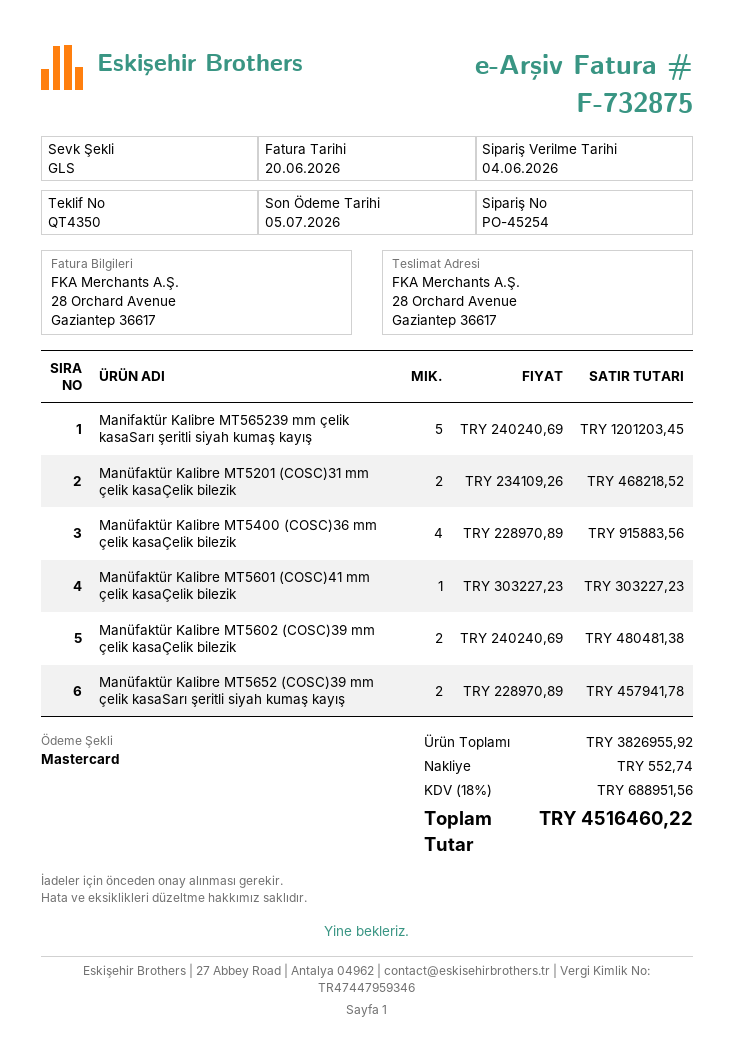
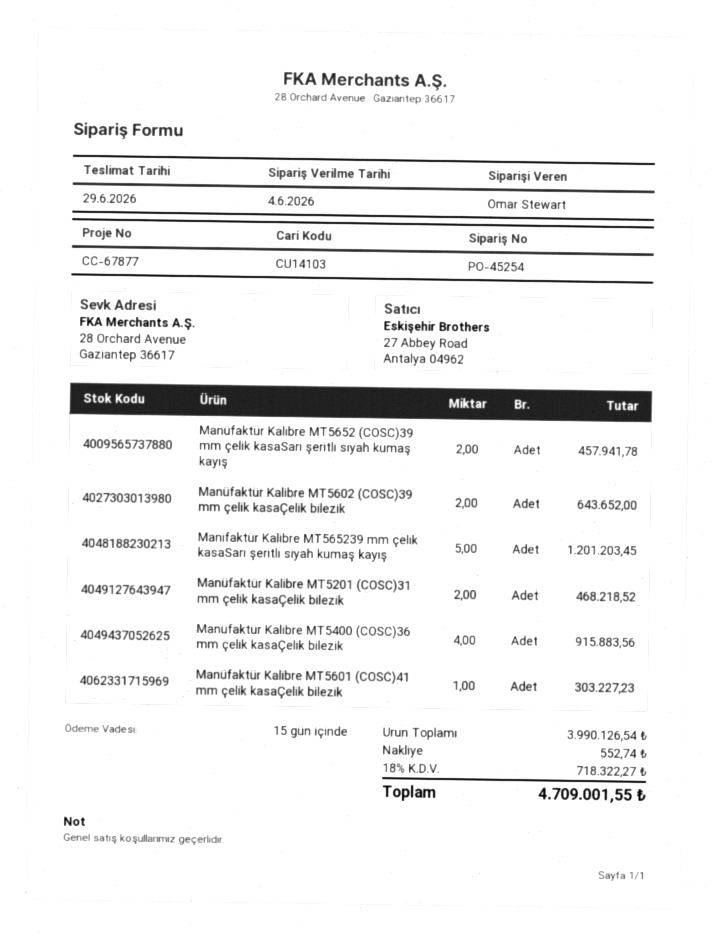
Manüfaktür Kalibre MT5602 (COSC)39 mm çelik kasaÇelik bilezik: 2 for 480481.38 -> 2 for 643652.00
subtotal: 3826955.92 -> 3990126.54
tax: 18% = 688951.56 -> 18% = 718322.27
total: 4516460.22 -> 4709001.55

